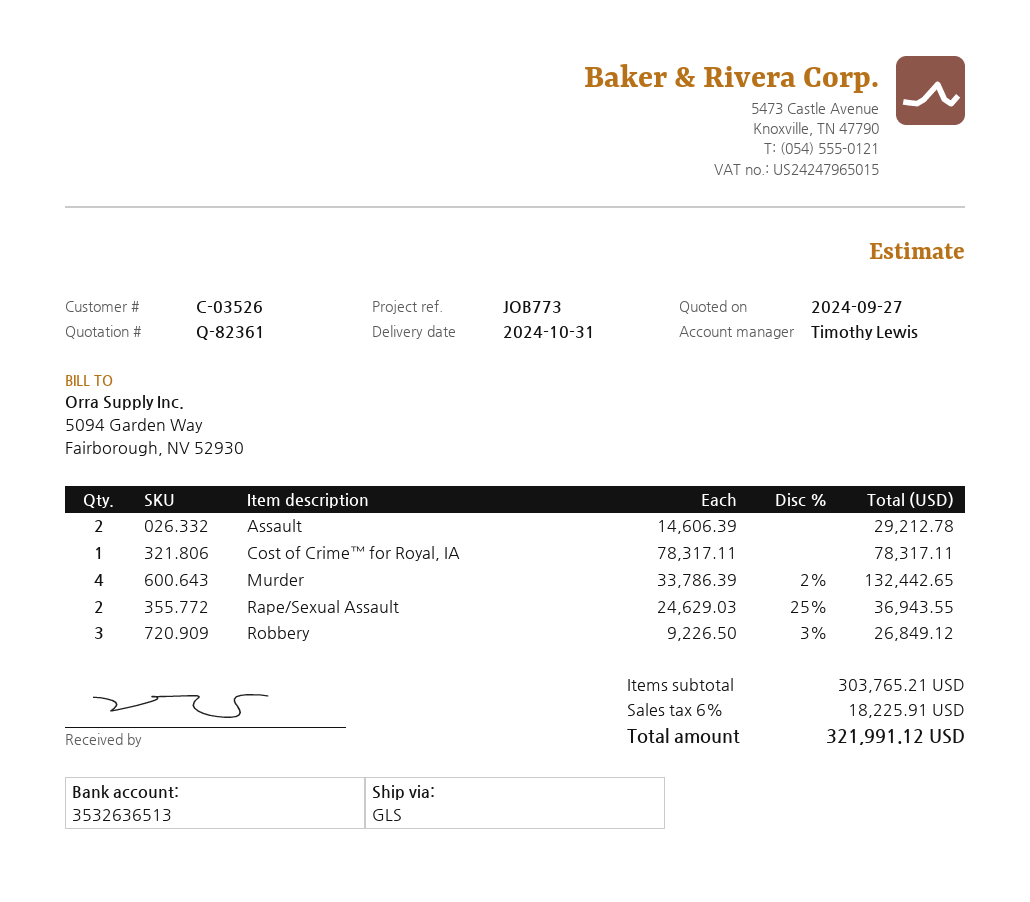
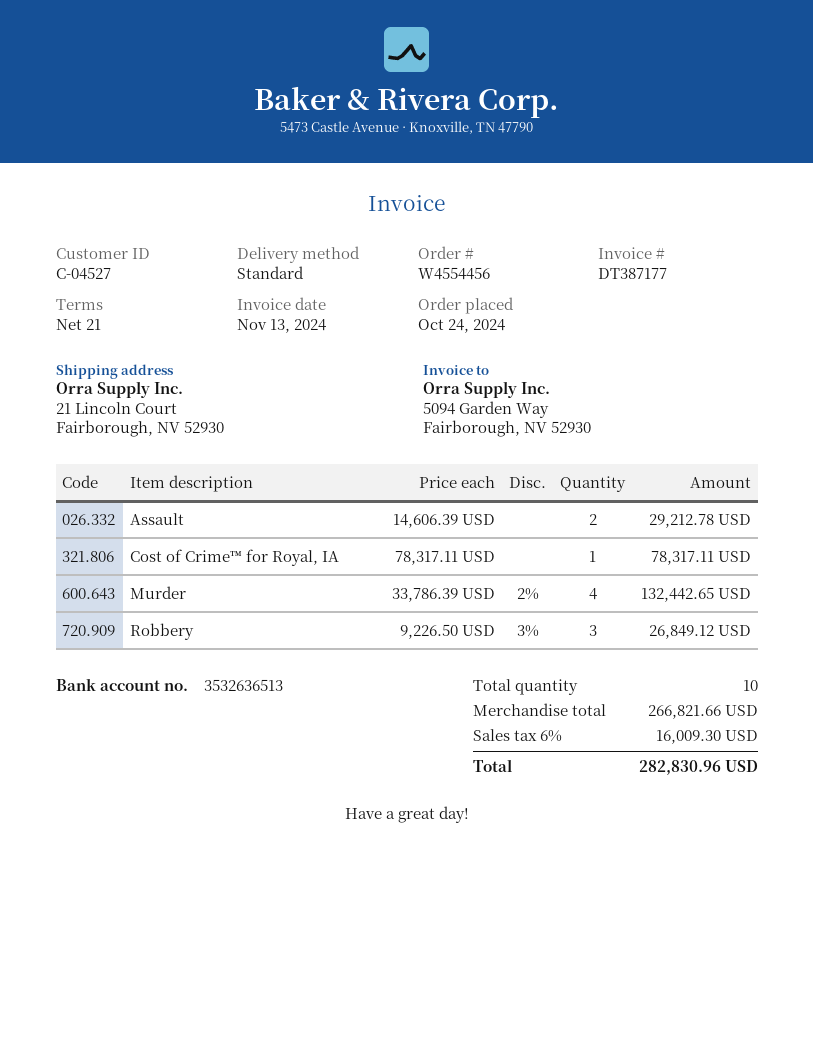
customer number: C-03526 -> C-04527
shipping method: GLS -> standard
Rape/Sexual Assault: 2 x 24629.03 - 25% = 36943.55 -> none
subtotal: 303765.21 -> 266821.66
tax: 6% = 18225.91 -> 6% = 16009.30
total: 321991.12 -> 282830.96

